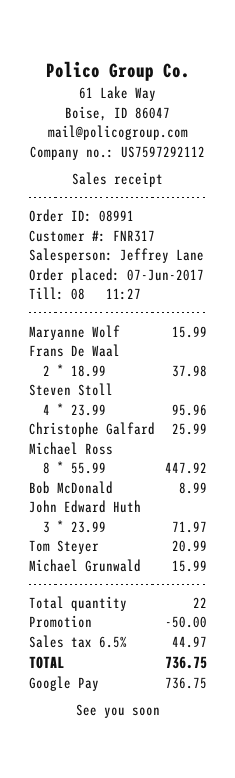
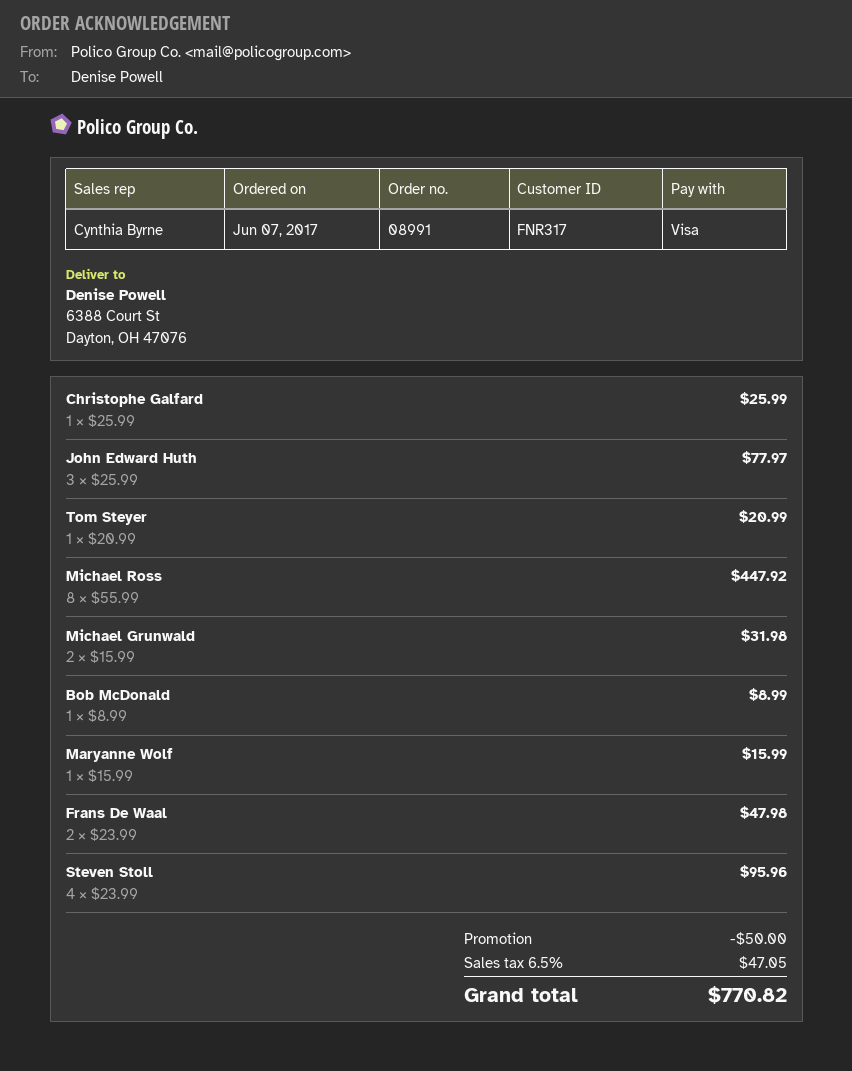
sales rep: Jeffrey Lane -> Cynthia Byrne
payment method: Google Pay -> Visa
Frans De Waal: 2 x 18.99 = 37.98 -> 2 x 23.99 = 47.98
John Edward Huth: 3 x 23.99 = 71.97 -> 3 x 25.99 = 77.97
Michael Grunwald: 1 x 15.99 = 15.99 -> 2 x 15.99 = 31.98
tax: 6.5% = 44.97 -> 6.5% = 47.05
total: 736.75 -> 770.82

